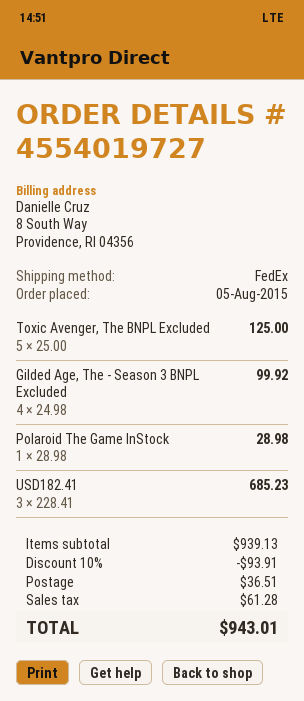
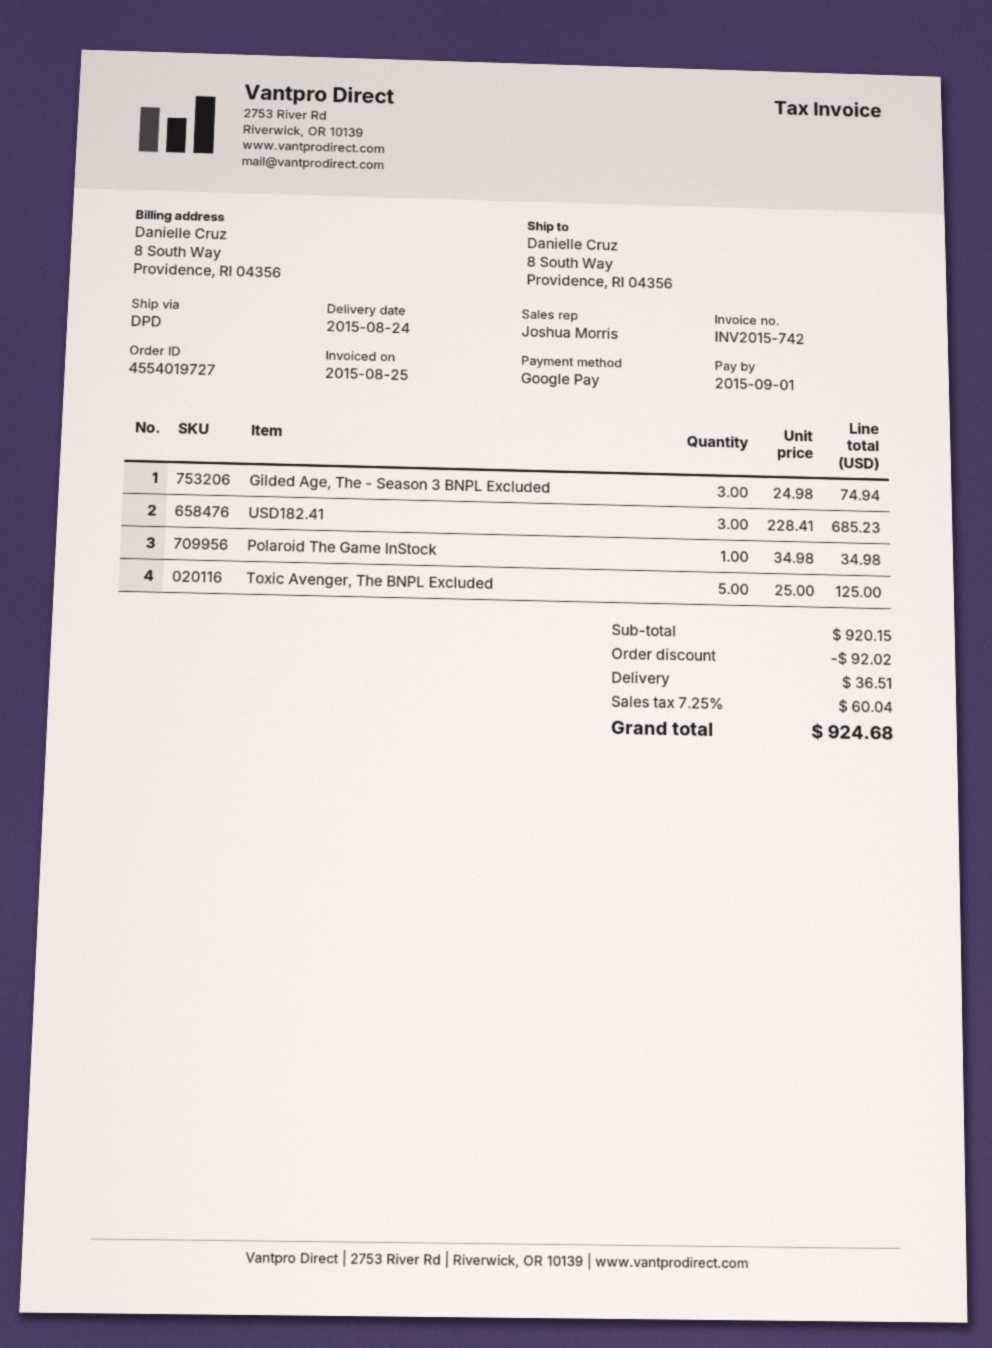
shipping method: FedEx -> DPD
Gilded Age, The - Season 3 BNPL Excluded: 4 x 24.98 = 99.92 -> 3 x 24.98 = 74.94
Polaroid The Game InStock: 1 x 28.98 = 28.98 -> 1 x 34.98 = 34.98
subtotal: 939.13 -> 920.15
discount: 93.91 -> 92.02
tax: 61.28 -> 60.04
total: 943.01 -> 924.68

